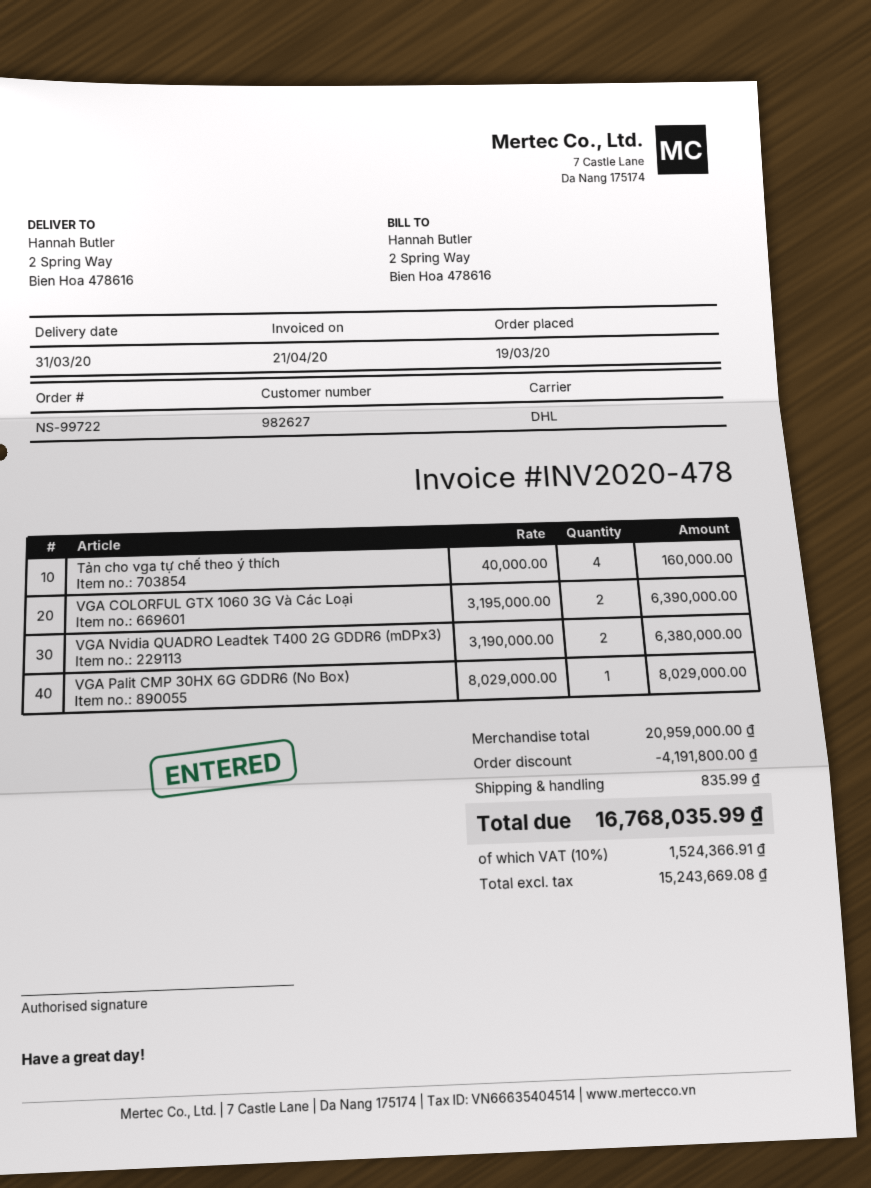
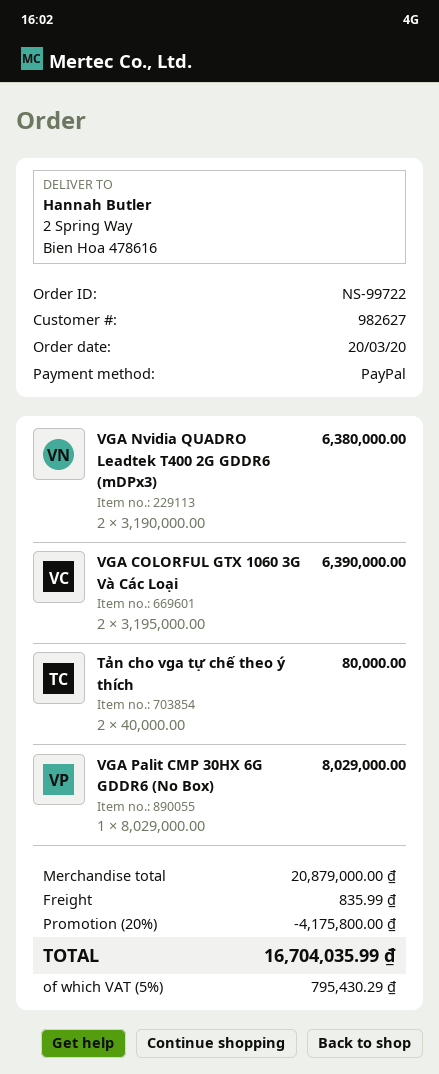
order date: 2020-03-19 -> 2020-03-20
Tản cho vga tự chế theo ý thích: 4 x 40000.00 = 160000.00 -> 2 x 40000.00 = 80000.00
subtotal: 20959000.00 -> 20879000.00
discount: 4191800.00 -> 4175800.00
tax: 10% = 1524366.91 -> 5% = 795430.29
total: 16768035.99 -> 16704035.99

